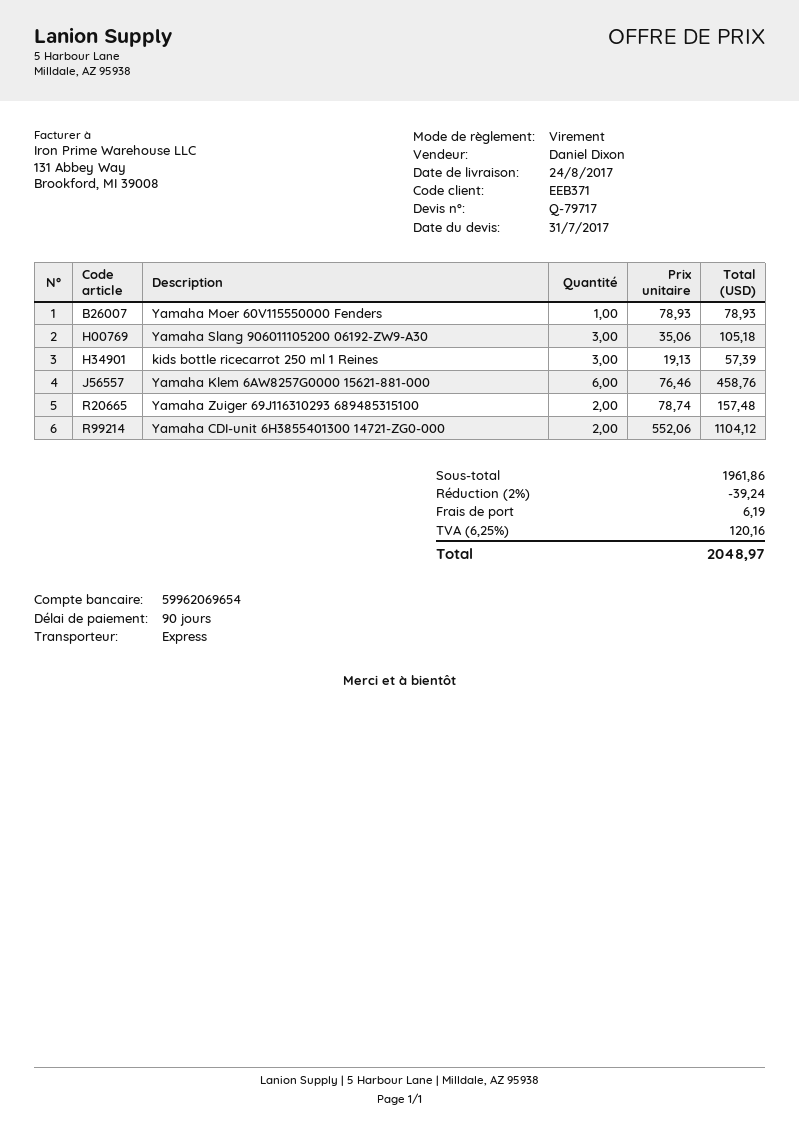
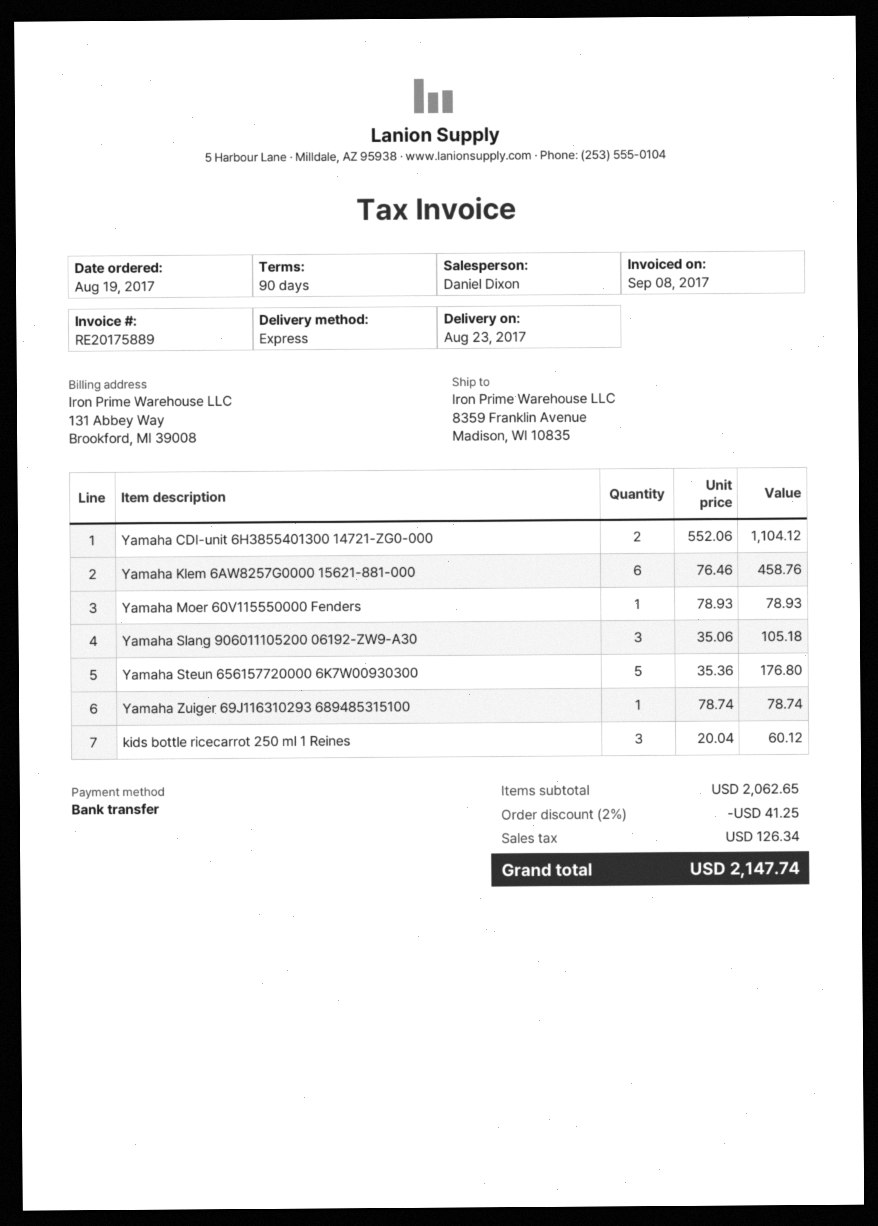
delivery date: 2017-08-24 -> 2017-08-23
kids bottle ricecarrot 250 ml 1 Reines: 3 x 19.13 = 57.39 -> 3 x 20.04 = 60.12
Yamaha Zuiger 69J116310293 689485315100: 2 x 78.74 = 157.48 -> 1 x 78.74 = 78.74
Yamaha Steun 656157720000 6K7W00930300: none -> 5 x 35.36 = 176.80
subtotal: 1961.86 -> 2062.65
discount: 2% = 39.24 -> 2% = 41.25
shipping: 6.19 -> none
tax: 120.16 -> 126.34
total: 2048.97 -> 2147.74

